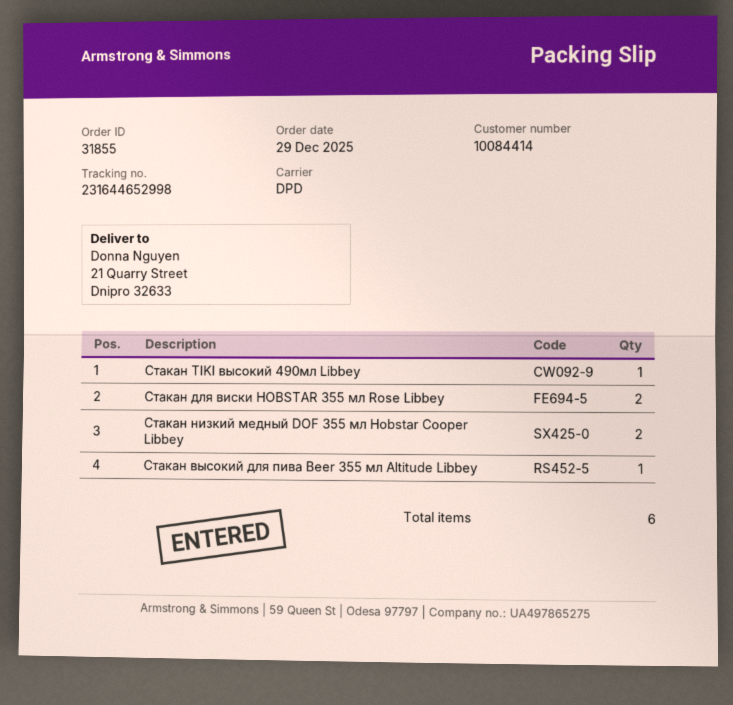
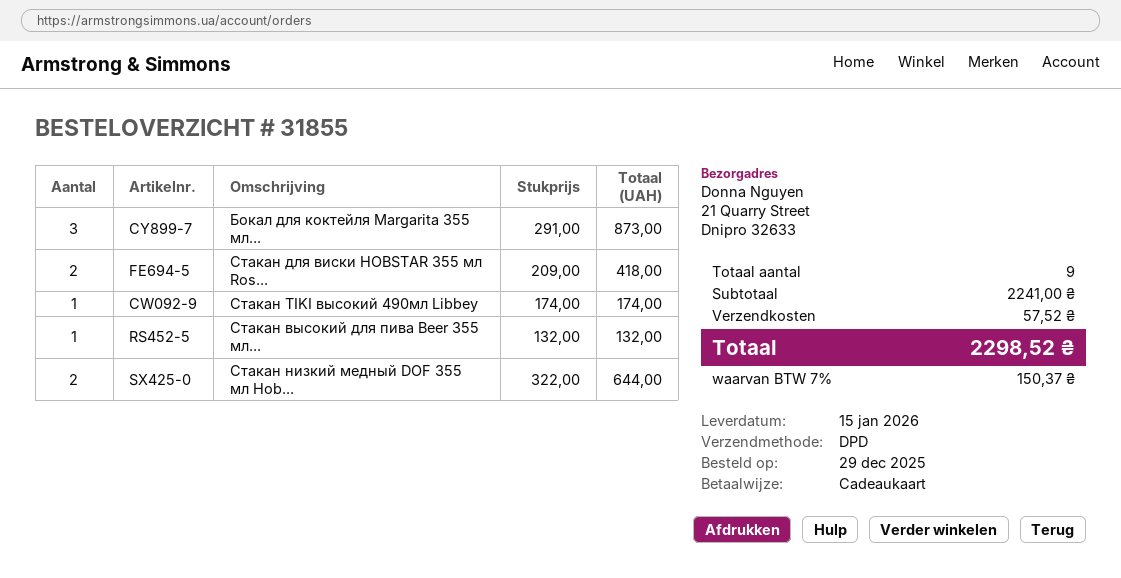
Бокал для коктейля Margarita 355 мл...: none -> 3
total quantity: 6 -> 9

